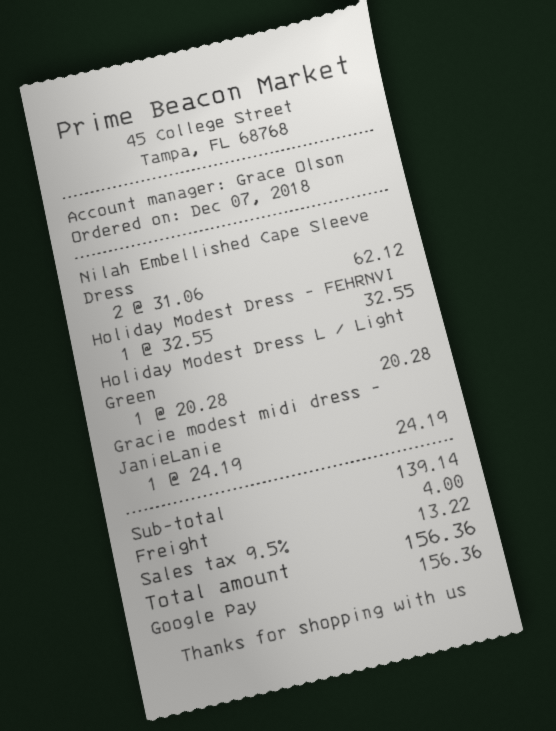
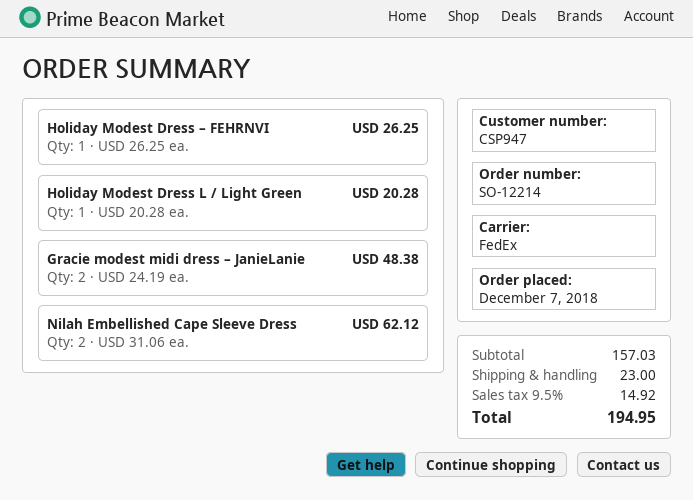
Holiday Modest Dress – FEHRNVI: 1 x 32.55 = 32.55 -> 1 x 26.25 = 26.25
Gracie modest midi dress – JanieLanie: 1 x 24.19 = 24.19 -> 2 x 24.19 = 48.38
subtotal: 139.14 -> 157.03
shipping: 4.00 -> 23.00
tax: 9.5% = 13.22 -> 9.5% = 14.92
total: 156.36 -> 194.95

